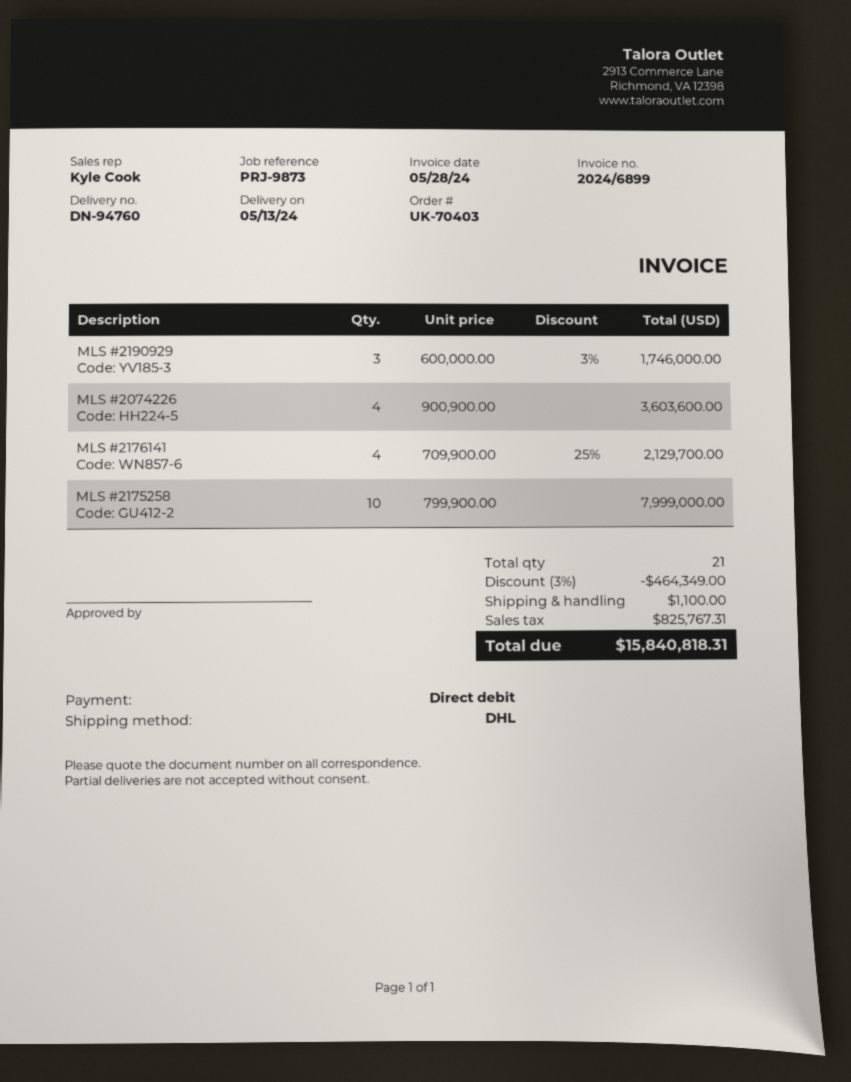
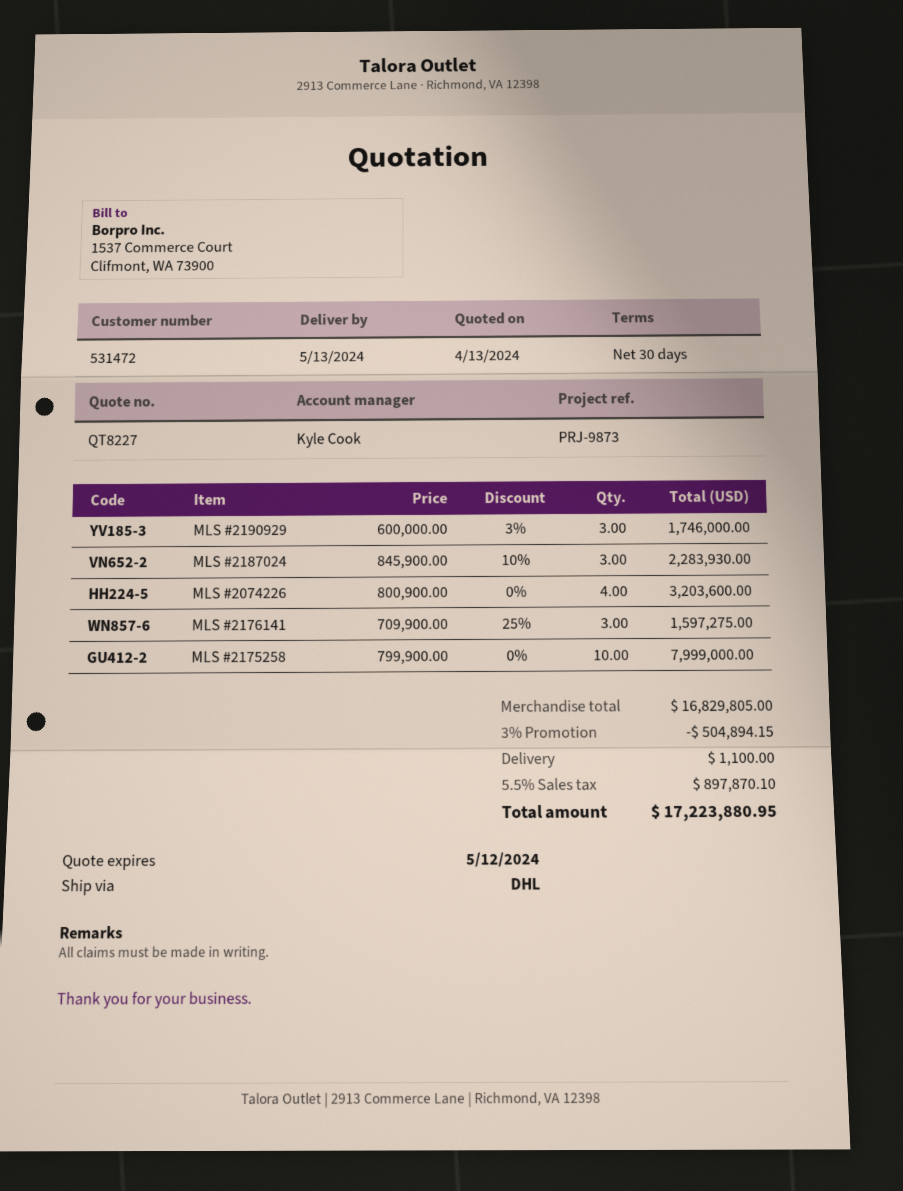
MLS #2074226: 4 x 900900.00 = 3603600.00 -> 4 x 800900.00 = 3203600.00
MLS #2176141: 4 x 709900.00 - 25% = 2129700.00 -> 3 x 709900.00 - 25% = 1597275.00
MLS #2187024: none -> 3 x 845900.00 - 10% = 2283930.00
discount: 3% = 464349.00 -> 3% = 504894.15
tax: 825767.31 -> 897870.10
total: 15840818.31 -> 17223880.95

